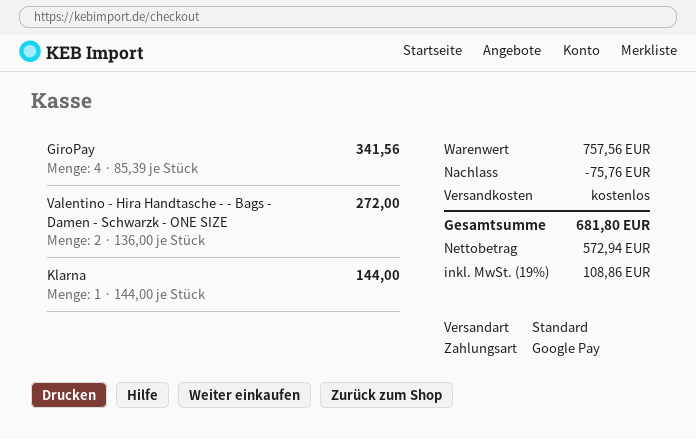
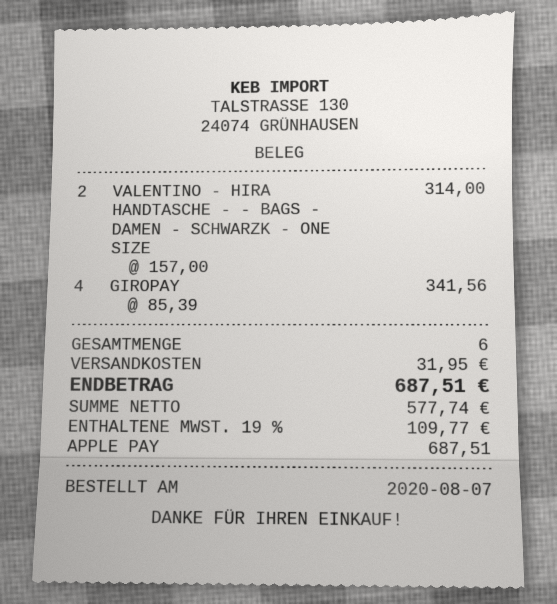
payment method: Google Pay -> Apple Pay
Valentino - Hira Handtasche - - Bags - Damen - Schwarzk - ONE SIZE: 2 x 136.00 = 272.00 -> 2 x 157.00 = 314.00
Klarna: 1 x 144.00 = 144.00 -> none
discount: 75.76 -> none
shipping: 0.00 -> 31.95
net: 572.94 -> 577.74
tax: 19% = 108.86 -> 19% = 109.77
total: 681.80 -> 687.51

